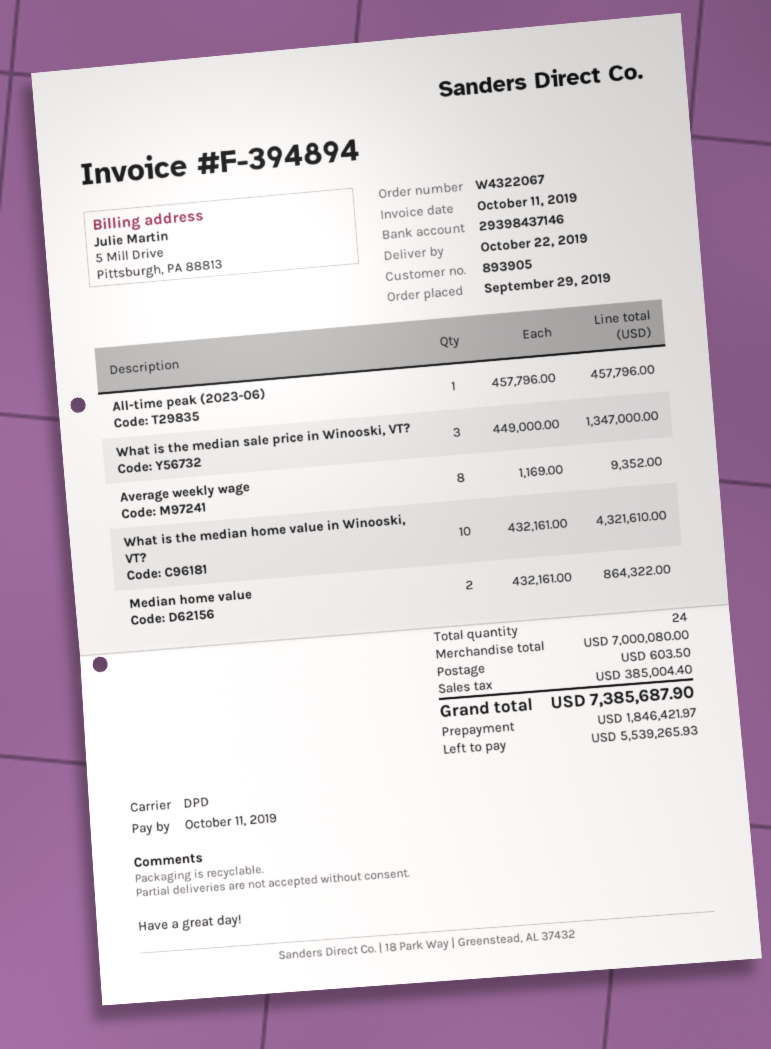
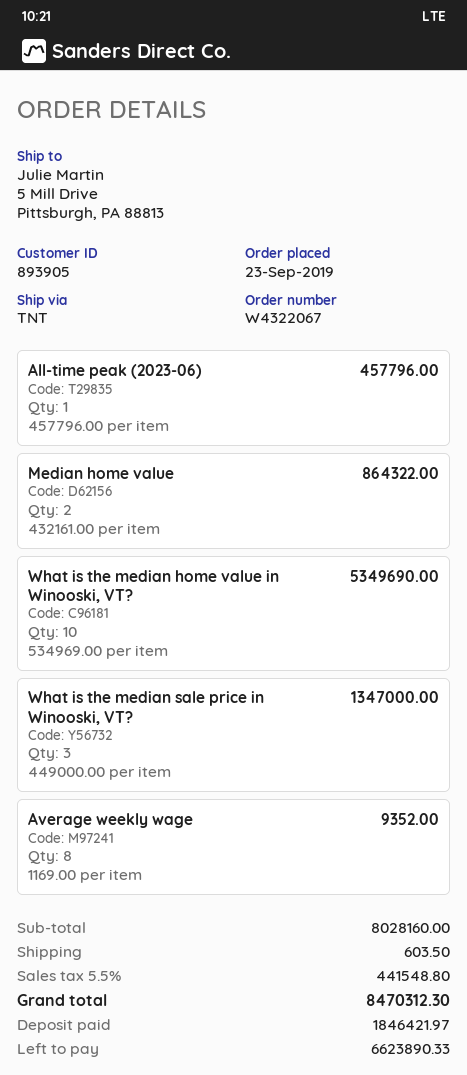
order date: 2019-09-29 -> 2019-09-23
shipping method: DPD -> TNT
What is the median home value in Winooski, VT?: 10 x 432161.00 = 4321610.00 -> 10 x 534969.00 = 5349690.00
subtotal: 7000080.00 -> 8028160.00
tax: 385004.40 -> 441548.80
total: 7385687.90 -> 8470312.30
balance: 5539265.93 -> 6623890.33

